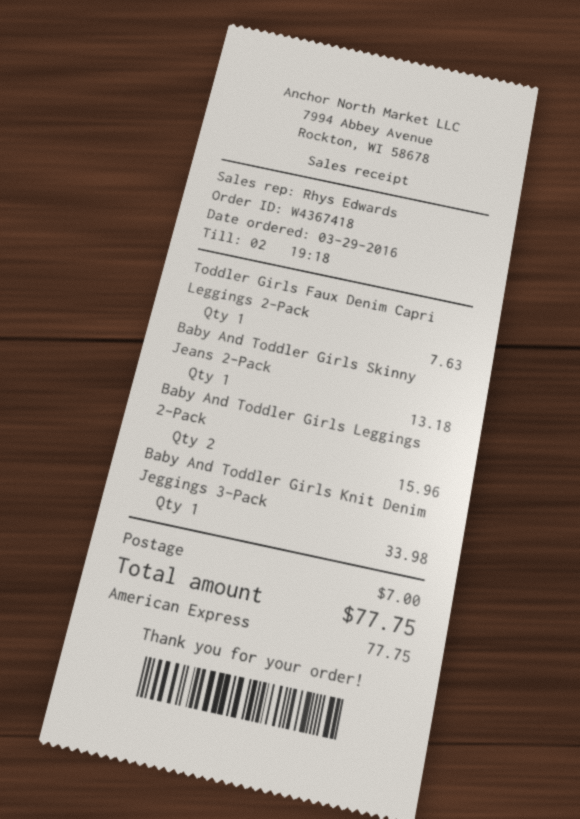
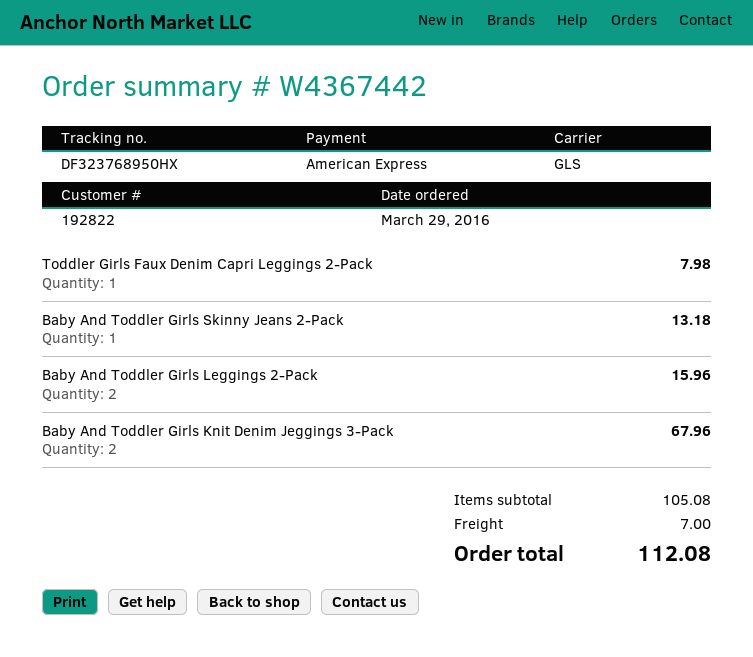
order number: W4367418 -> W4367442
Toddler Girls Faux Denim Capri Leggings 2-Pack: 1 for 7.63 -> 1 for 7.98
Baby And Toddler Girls Knit Denim Jeggings 3-Pack: 1 for 33.98 -> 2 for 67.96
total: 77.75 -> 112.08

